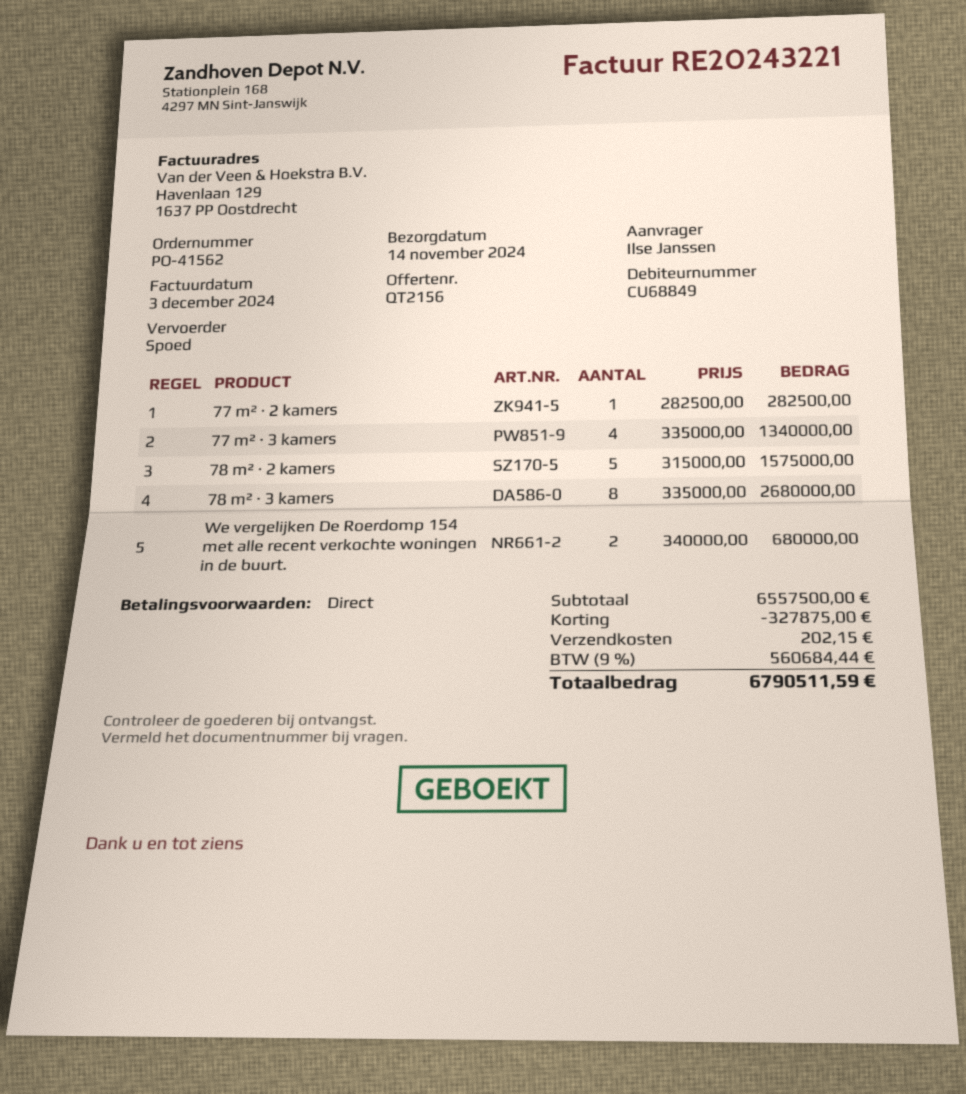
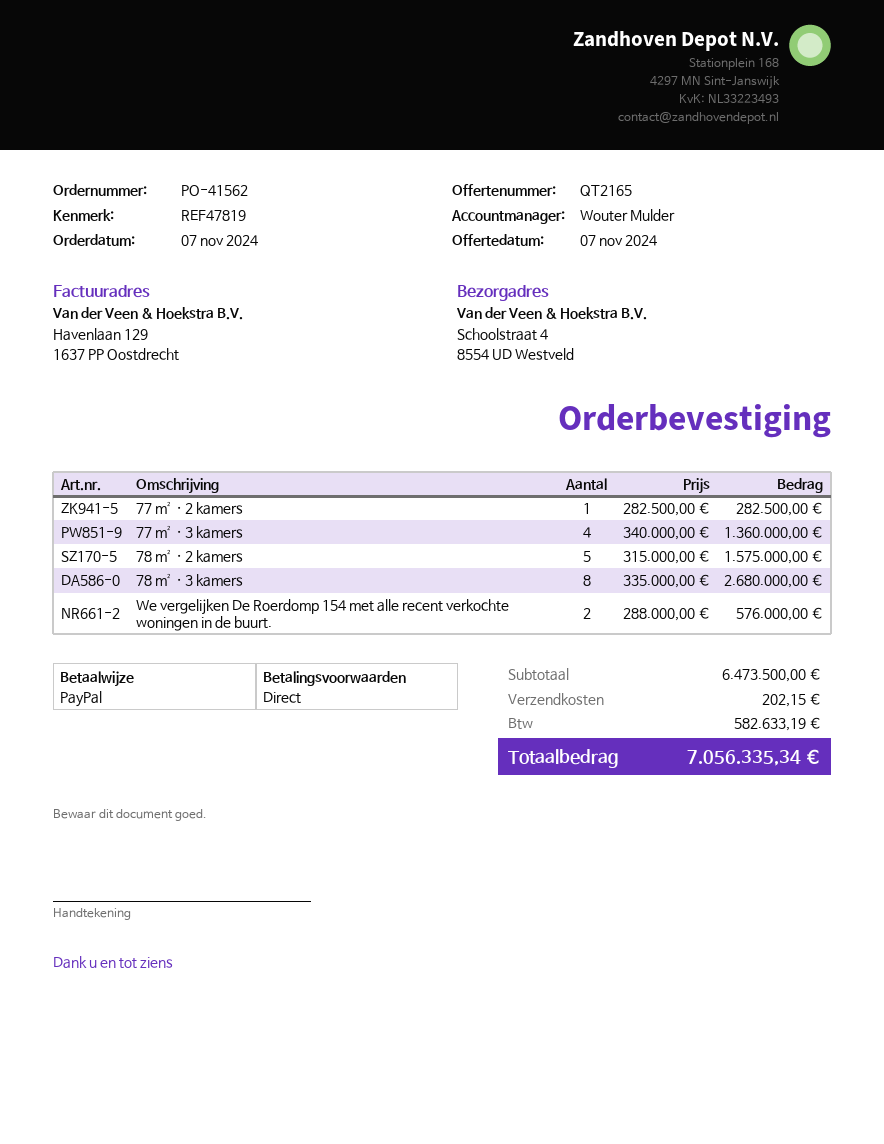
quote number: QT2156 -> QT2165
77 m² · 3 kamers: 4 x 335000.00 = 1340000.00 -> 4 x 340000.00 = 1360000.00
We vergelijken De Roerdomp 154 met alle recent verkochte woningen in de buurt.: 2 x 340000.00 = 680000.00 -> 2 x 288000.00 = 576000.00
subtotal: 6557500.00 -> 6473500.00
discount: 327875.00 -> none
tax: 560684.44 -> 582633.19
total: 6790511.59 -> 7056335.34

